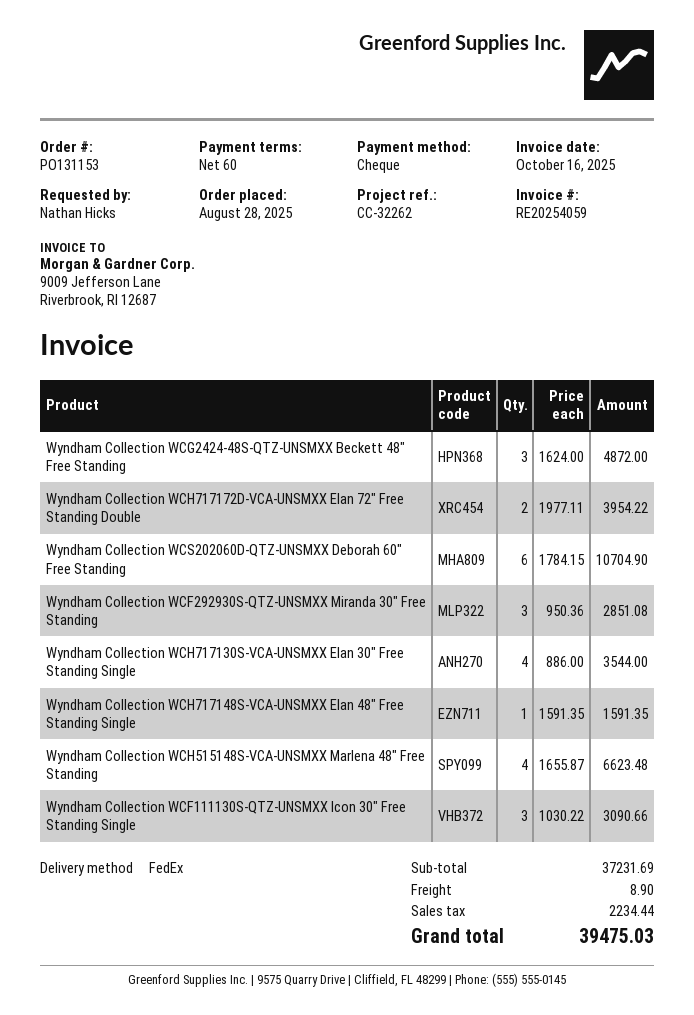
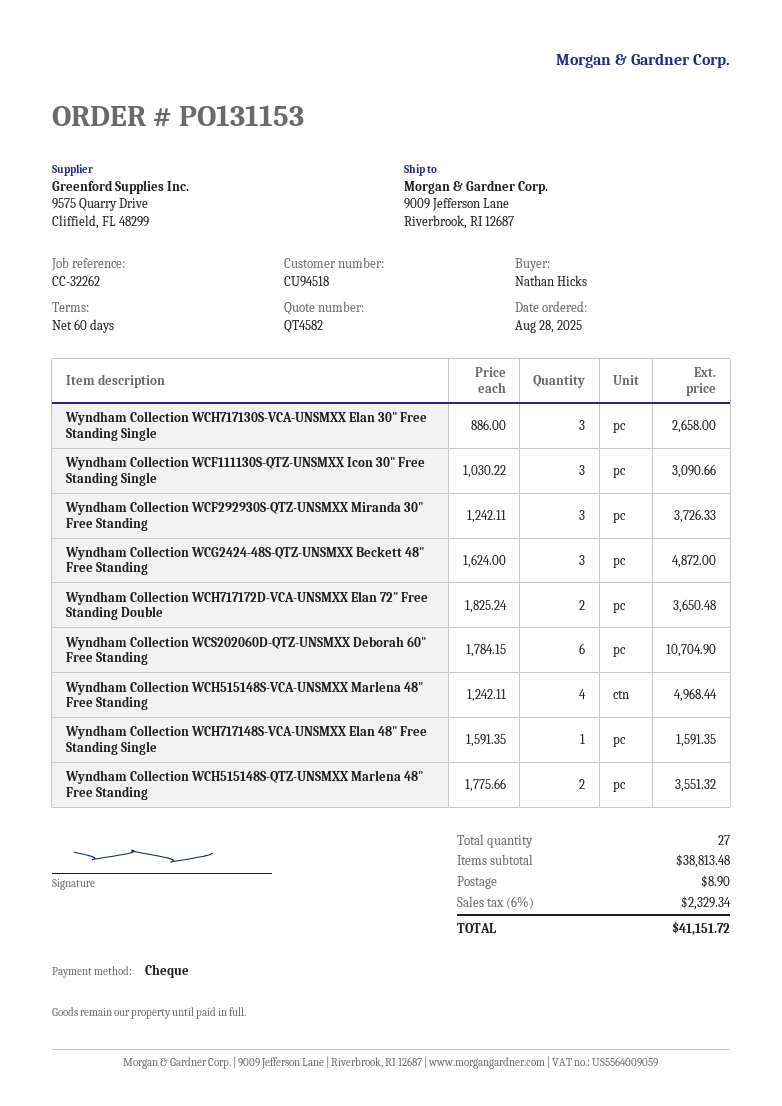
Wyndham Collection WCH717172D-VCA-UNSMXX Elan 72" Free Standing Double: 2 x 1977.11 = 3954.22 -> 2 x 1825.24 = 3650.48
Wyndham Collection WCF292930S-QTZ-UNSMXX Miranda 30" Free Standing: 3 x 950.36 = 2851.08 -> 3 x 1242.11 = 3726.33
Wyndham Collection WCH717130S-VCA-UNSMXX Elan 30" Free Standing Single: 4 x 886.00 = 3544.00 -> 3 x 886.00 = 2658.00
Wyndham Collection WCH515148S-VCA-UNSMXX Marlena 48" Free Standing: 4 x 1655.87 = 6623.48 -> 4 x 1242.11 = 4968.44
Wyndham Collection WCH515148S-QTZ-UNSMXX Marlena 48" Free Standing: none -> 2 x 1775.66 = 3551.32
subtotal: 37231.69 -> 38813.48
tax: 2234.44 -> 2329.34
total: 39475.03 -> 41151.72

